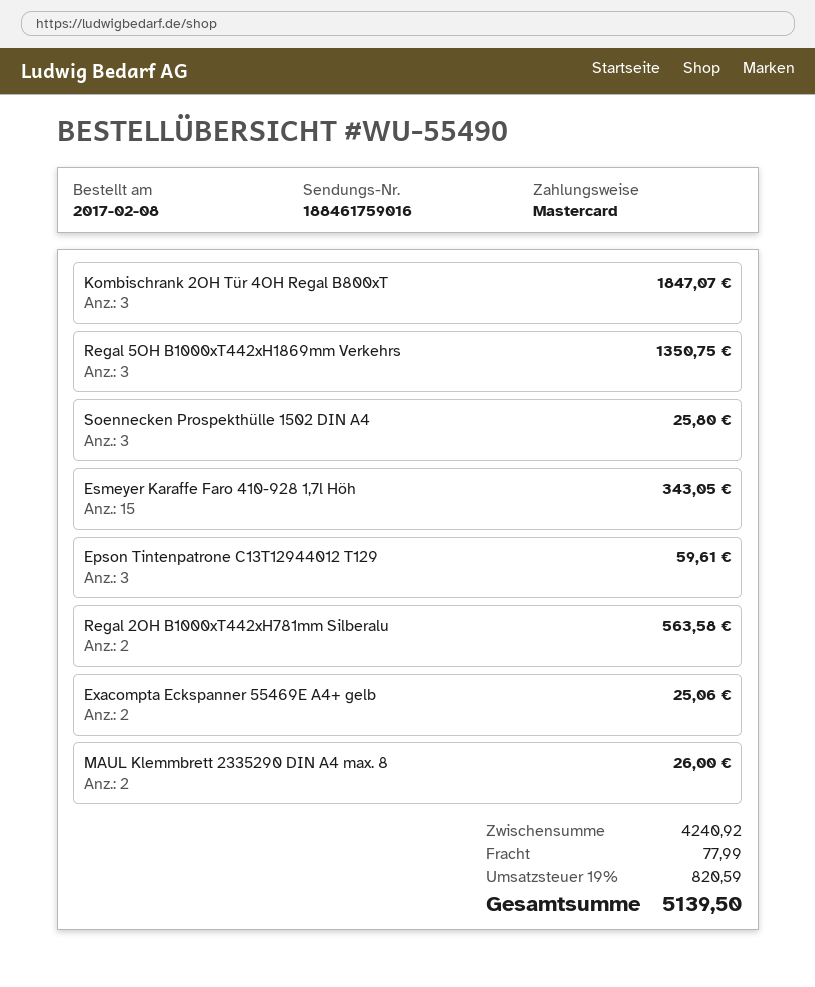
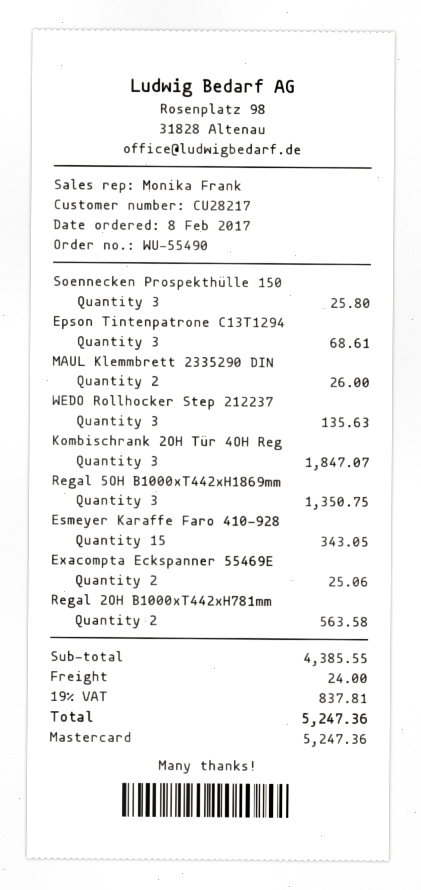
Epson Tintenpatrone C13T12944012 T129: 3 for 59.61 -> 3 for 68.61
WEDO Rollhocker Step 212237: none -> 3 for 135.63
subtotal: 4240.92 -> 4385.55
shipping: 77.99 -> 24.00
tax: 19% = 820.59 -> 19% = 837.81
total: 5139.50 -> 5247.36

